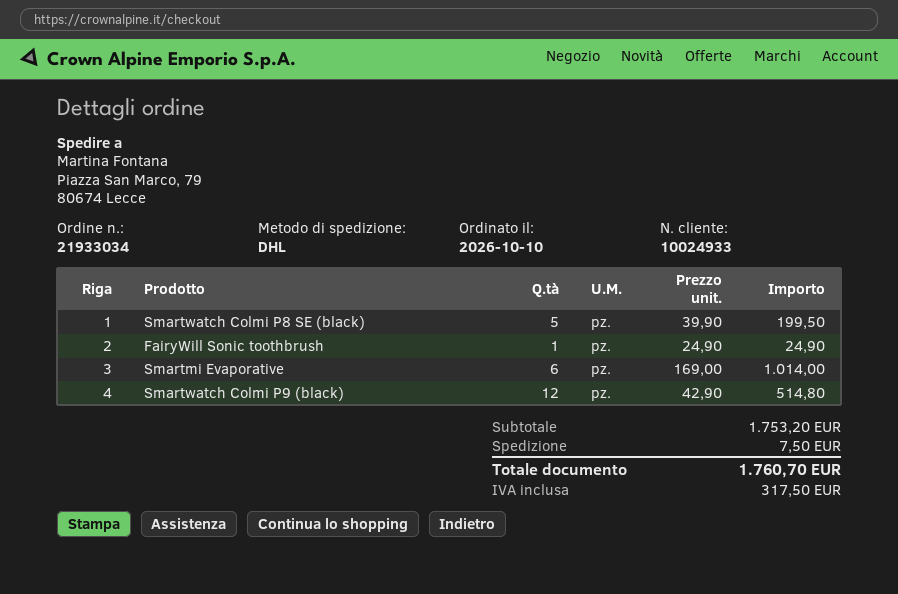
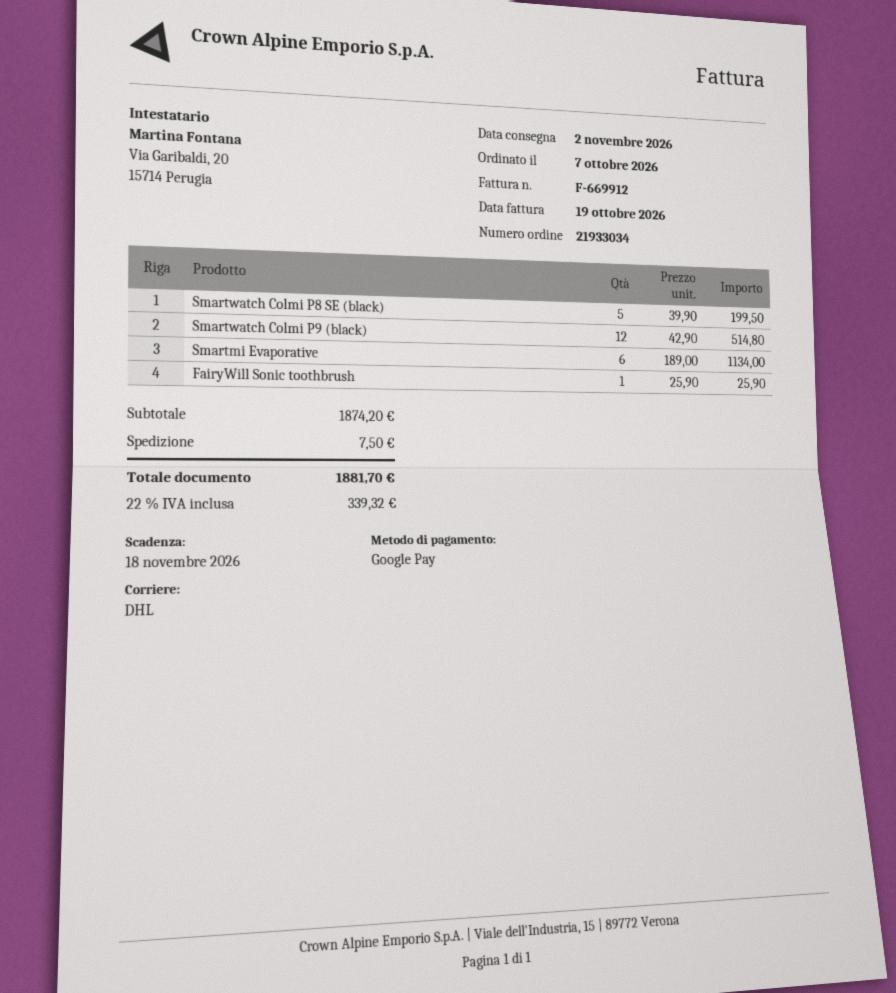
order date: 2026-10-10 -> 2026-10-07
FairyWill Sonic toothbrush: 1 x 24.90 = 24.90 -> 1 x 25.90 = 25.90
Smartmi Evaporative: 6 x 169.00 = 1014.00 -> 6 x 189.00 = 1134.00
subtotal: 1753.20 -> 1874.20
tax: 317.50 -> 339.32
total: 1760.70 -> 1881.70

